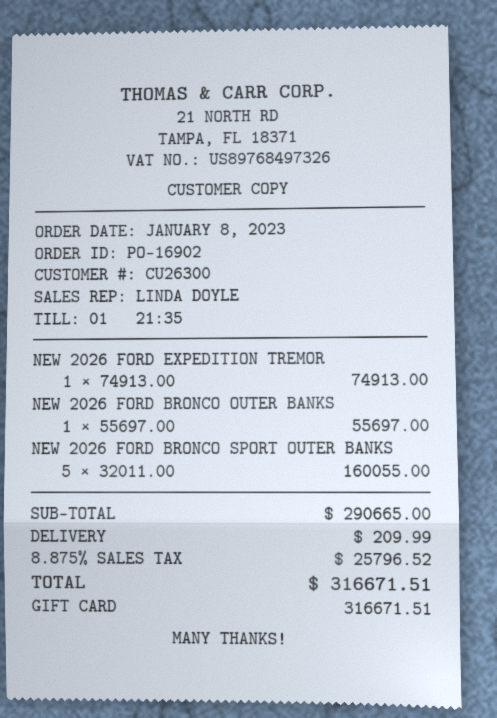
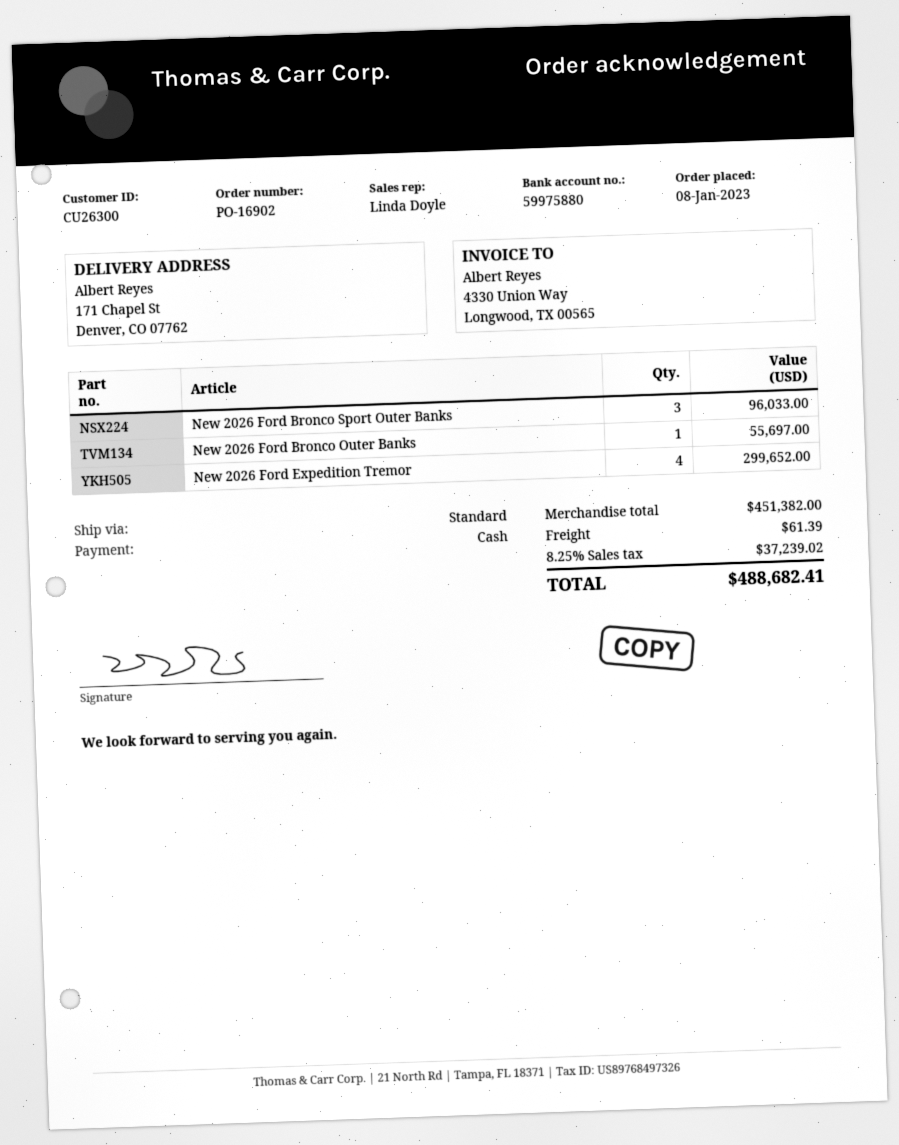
payment method: gift card -> cash
NEW 2026 FORD EXPEDITION TREMOR: 1 for 74913.00 -> 4 for 299652.00
NEW 2026 FORD BRONCO SPORT OUTER BANKS: 5 for 160055.00 -> 3 for 96033.00
subtotal: 290665.00 -> 451382.00
shipping: 209.99 -> 61.39
tax: 8.875% = 25796.52 -> 8.25% = 37239.02
total: 316671.51 -> 488682.41

